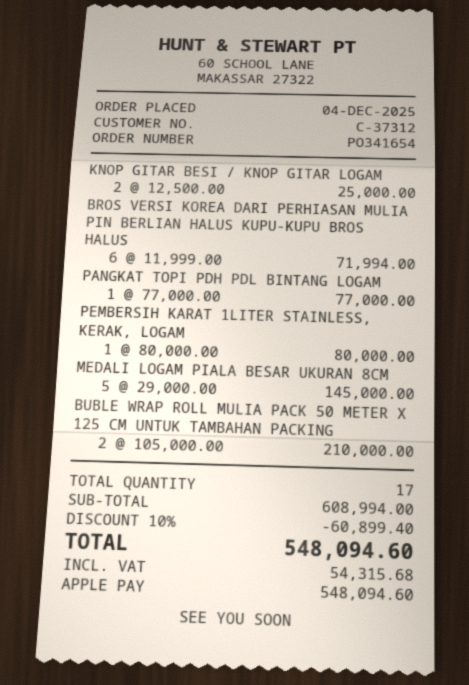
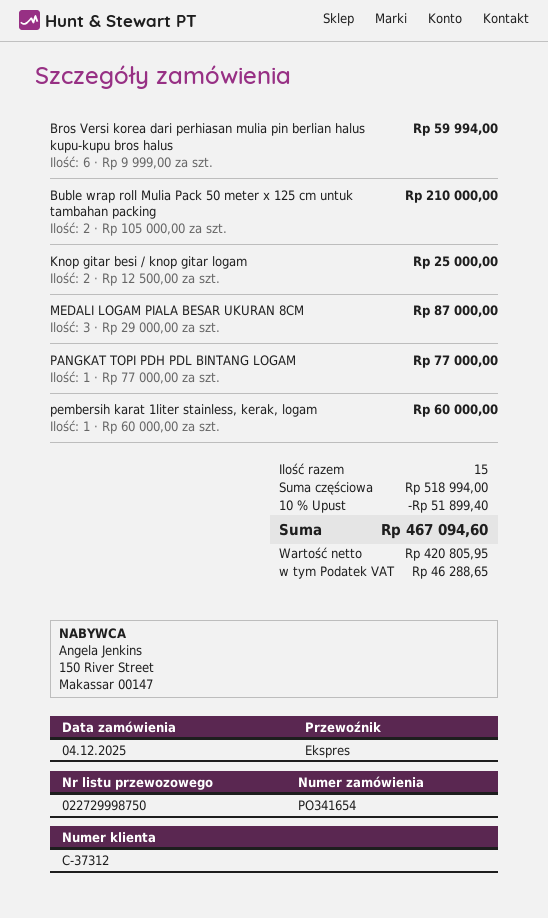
BROS VERSI KOREA DARI PERHIASAN MULIA PIN BERLIAN HALUS KUPU-KUPU BROS HALUS: 6 x 11999.00 = 71994.00 -> 6 x 9999.00 = 59994.00
PEMBERSIH KARAT 1LITER STAINLESS, KERAK, LOGAM: 1 x 80000.00 = 80000.00 -> 1 x 60000.00 = 60000.00
MEDALI LOGAM PIALA BESAR UKURAN 8CM: 5 x 29000.00 = 145000.00 -> 3 x 29000.00 = 87000.00
total quantity: 17 -> 15
subtotal: 608994.00 -> 518994.00
discount: 10% = 60899.40 -> 10% = 51899.40
tax: 54315.68 -> 46288.65
total: 548094.60 -> 467094.60

